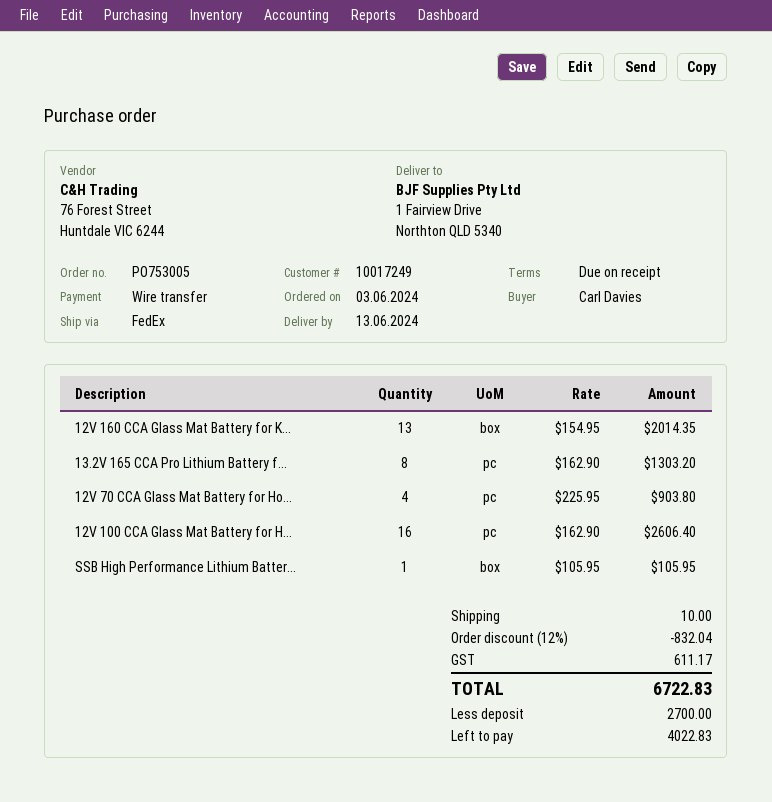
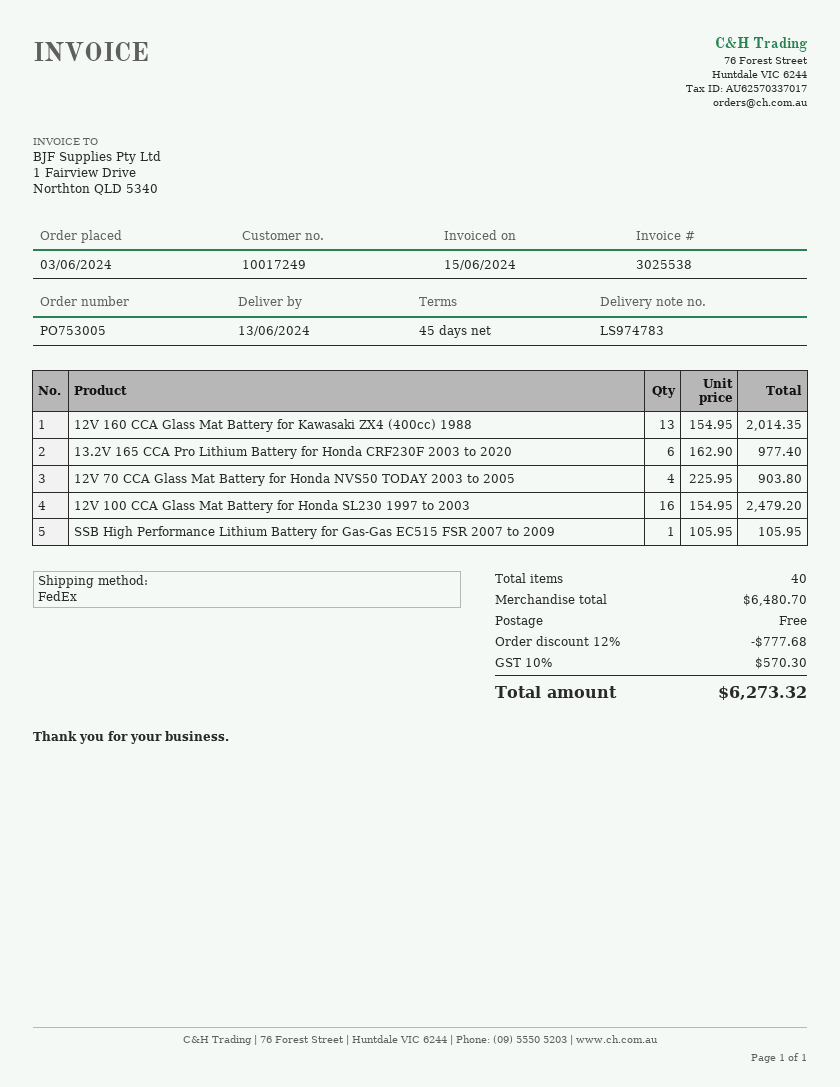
payment terms: on receipt -> 45 days
13.2V 165 CCA Pro Lithium Battery f...: 8 x 162.90 = 1303.20 -> 6 x 162.90 = 977.40
12V 100 CCA Glass Mat Battery for H...: 16 x 162.90 = 2606.40 -> 16 x 154.95 = 2479.20
discount: 12% = 832.04 -> 12% = 777.68
shipping: 10.00 -> 0.00
tax: 611.17 -> 570.30
total: 6722.83 -> 6273.32

